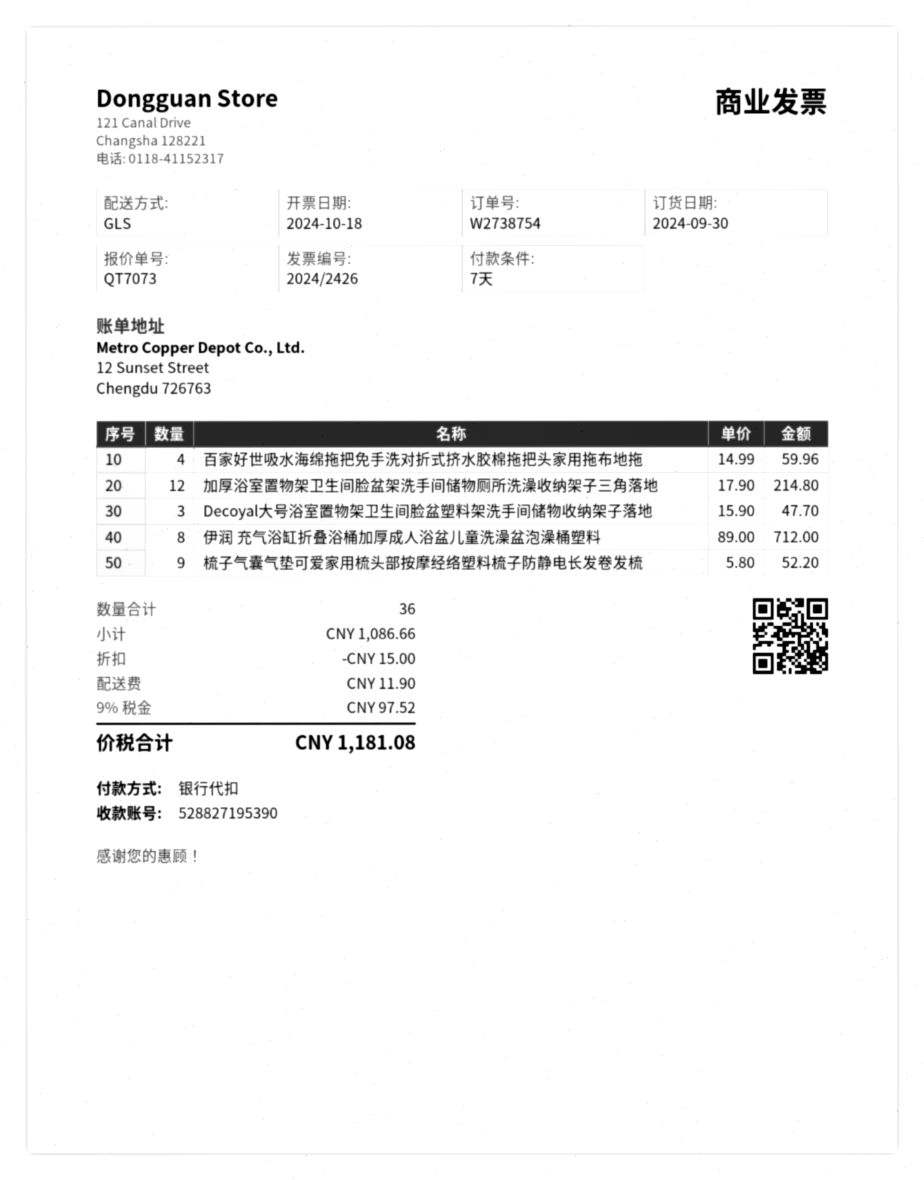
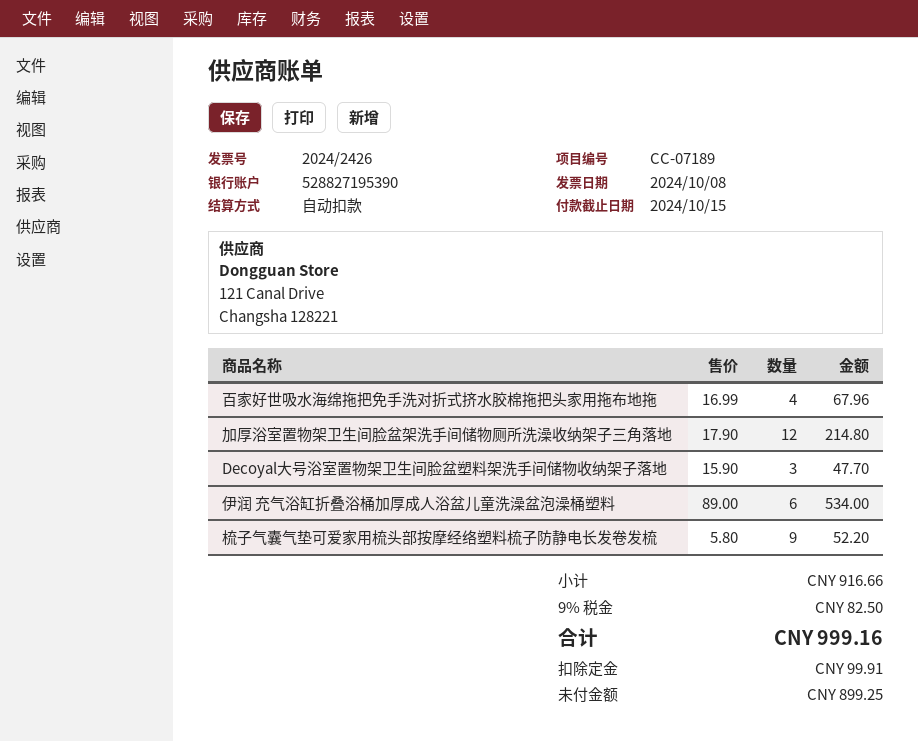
invoice date: 2024-10-18 -> 2024-10-08
百家好世吸水海绵拖把免手洗对折式挤水胶棉拖把头家用拖布地拖: 4 x 14.99 = 59.96 -> 4 x 16.99 = 67.96
伊润 充气浴缸折叠浴桶加厚成人浴盆儿童洗澡盆泡澡桶塑料: 8 x 89.00 = 712.00 -> 6 x 89.00 = 534.00
subtotal: 1086.66 -> 916.66
discount: 15.00 -> none
shipping: 11.90 -> none
tax: 9% = 97.52 -> 9% = 82.50
total: 1181.08 -> 999.16

